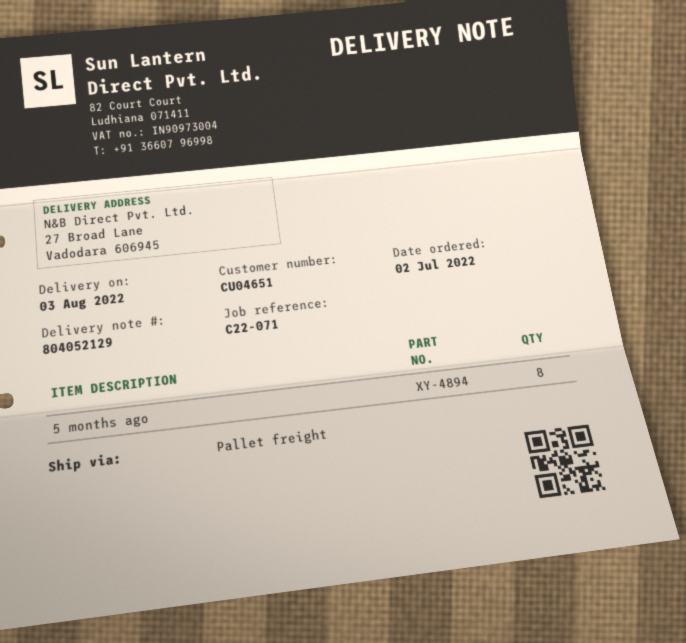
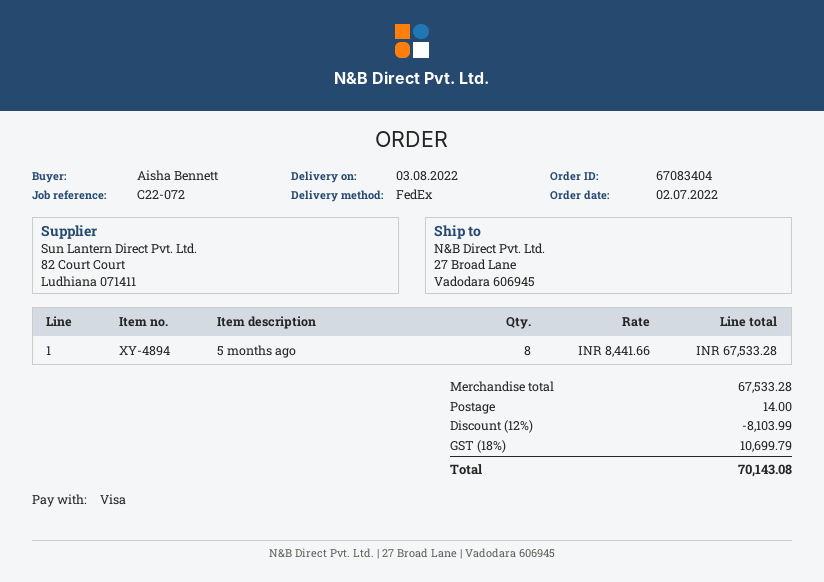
reference: C22-071 -> C22-072
shipping method: pallet freight -> FedEx

